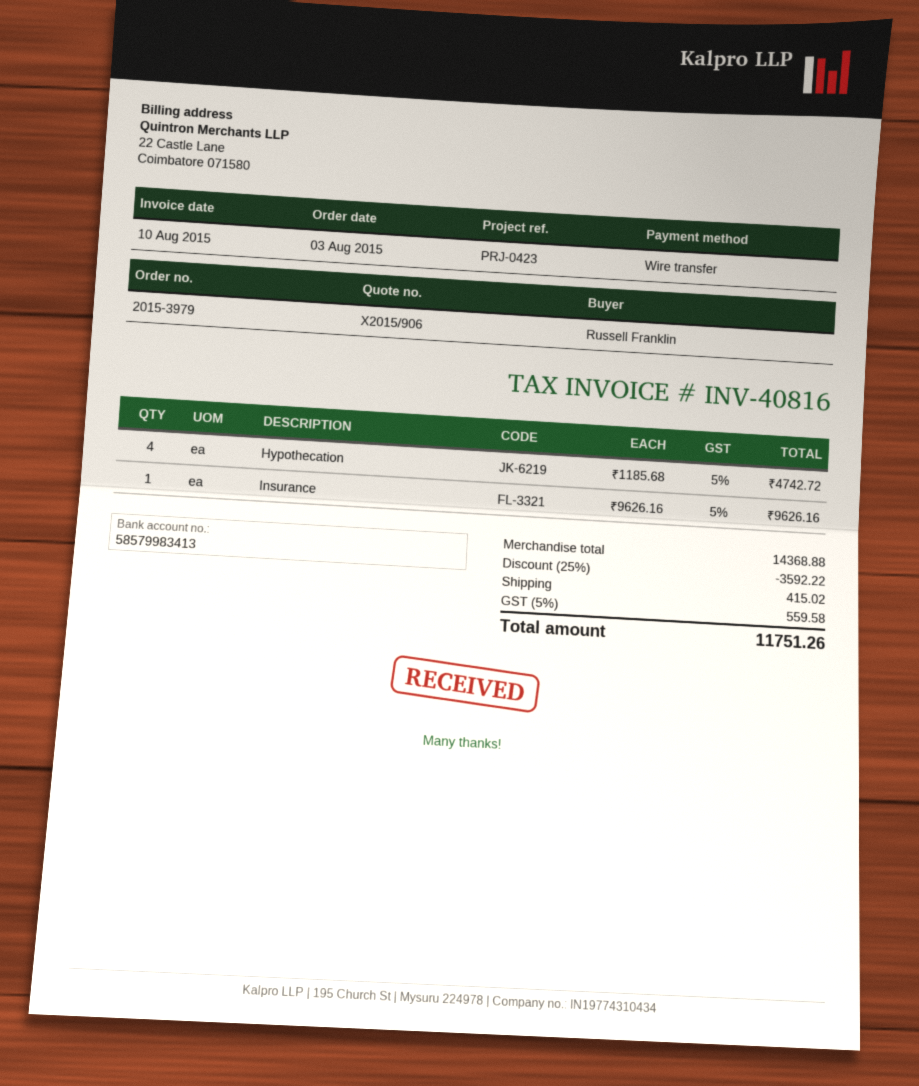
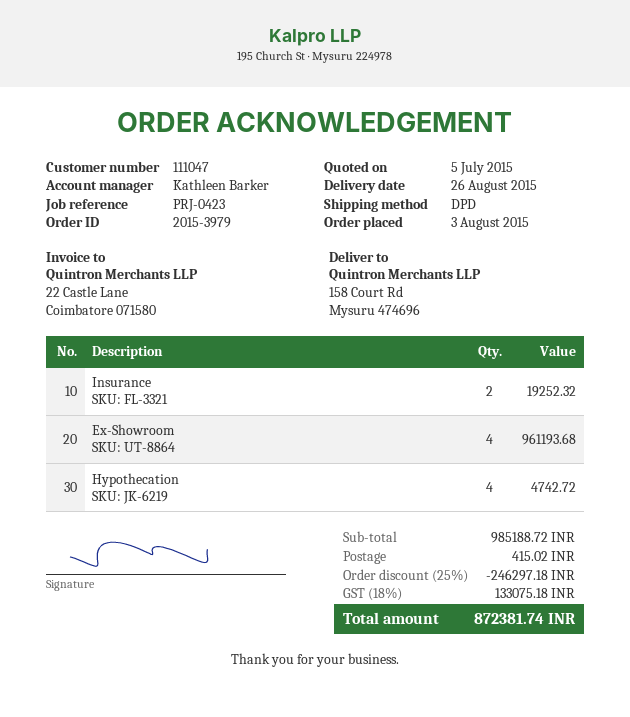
Insurance: 1 for 9626.16 -> 2 for 19252.32
Ex-Showroom: none -> 4 for 961193.68
subtotal: 14368.88 -> 985188.72
discount: 25% = 3592.22 -> 25% = 246297.18
tax: 5% = 559.58 -> 18% = 133075.18
total: 11751.26 -> 872381.74

